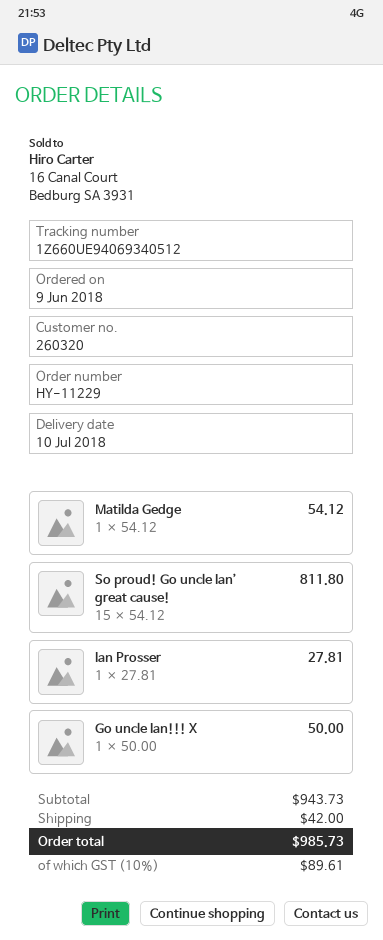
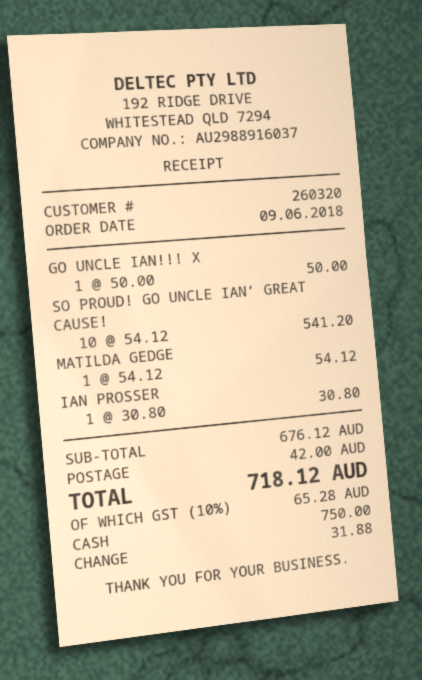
So proud! Go uncle Ian’ great cause!: 15 x 54.12 = 811.80 -> 10 x 54.12 = 541.20
Ian Prosser: 1 x 27.81 = 27.81 -> 1 x 30.80 = 30.80
subtotal: 943.73 -> 676.12
tax: 10% = 89.61 -> 10% = 65.28
total: 985.73 -> 718.12

